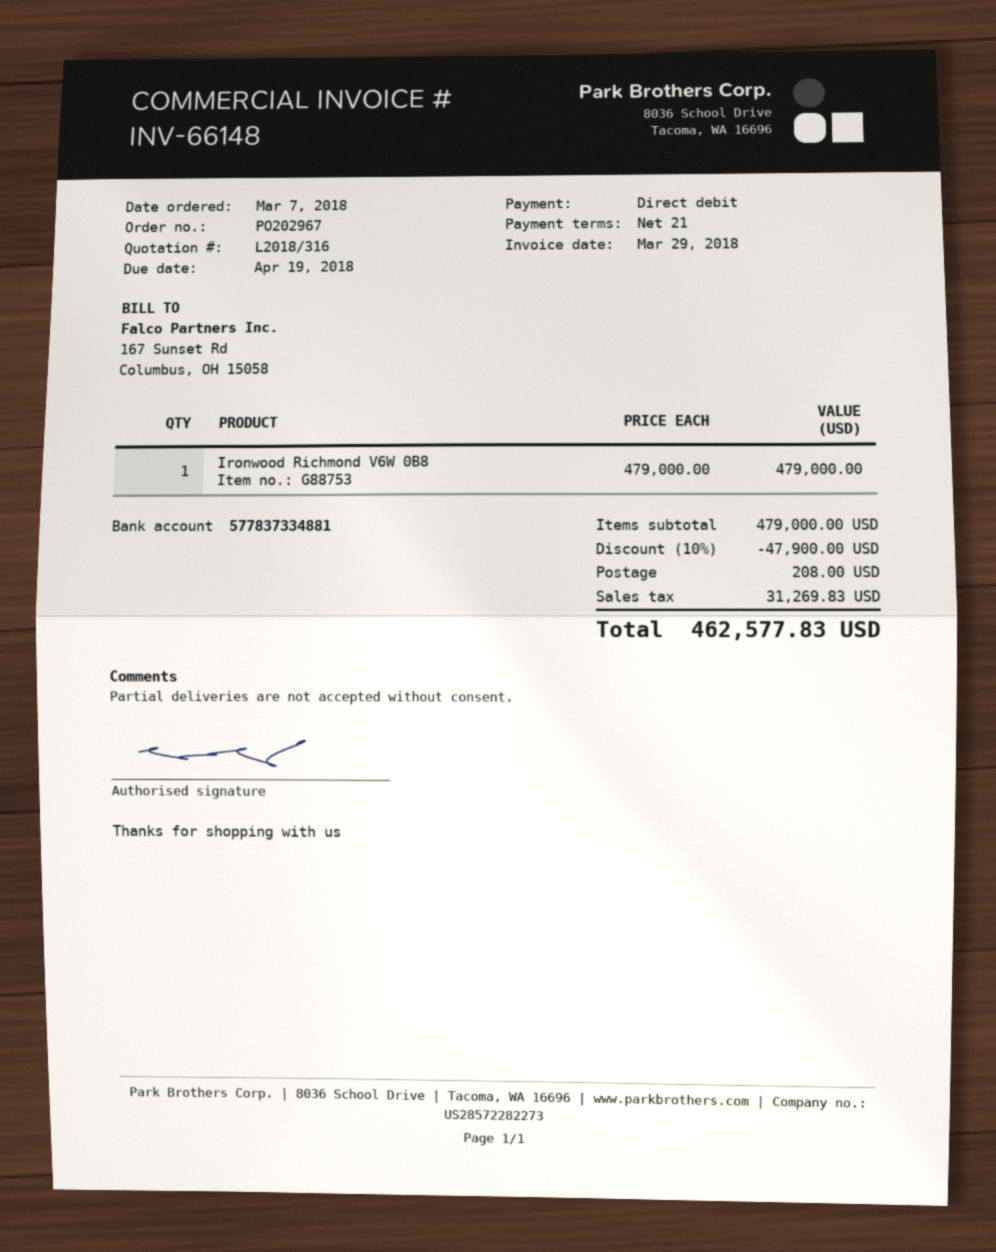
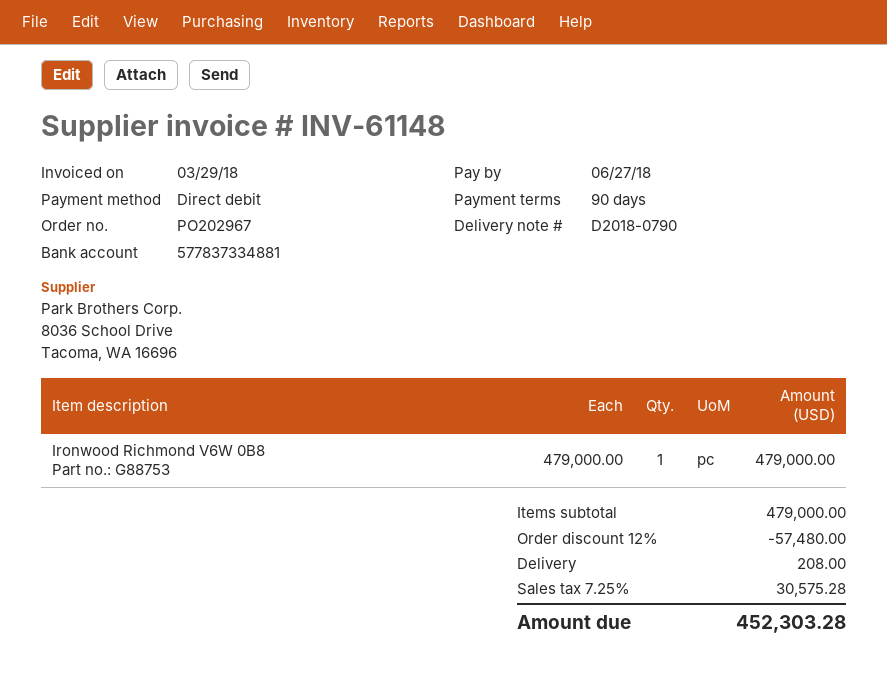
invoice number: INV-66148 -> INV-61148
payment terms: 21 days -> 90 days
due date: 2018-04-19 -> 2018-06-27
discount: 10% = 47900.00 -> 12% = 57480.00
tax: 31269.83 -> 30575.28
total: 462577.83 -> 452303.28

